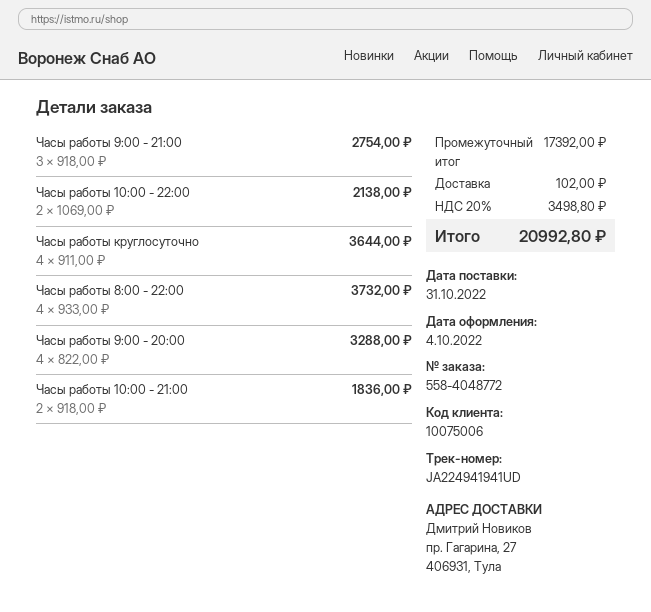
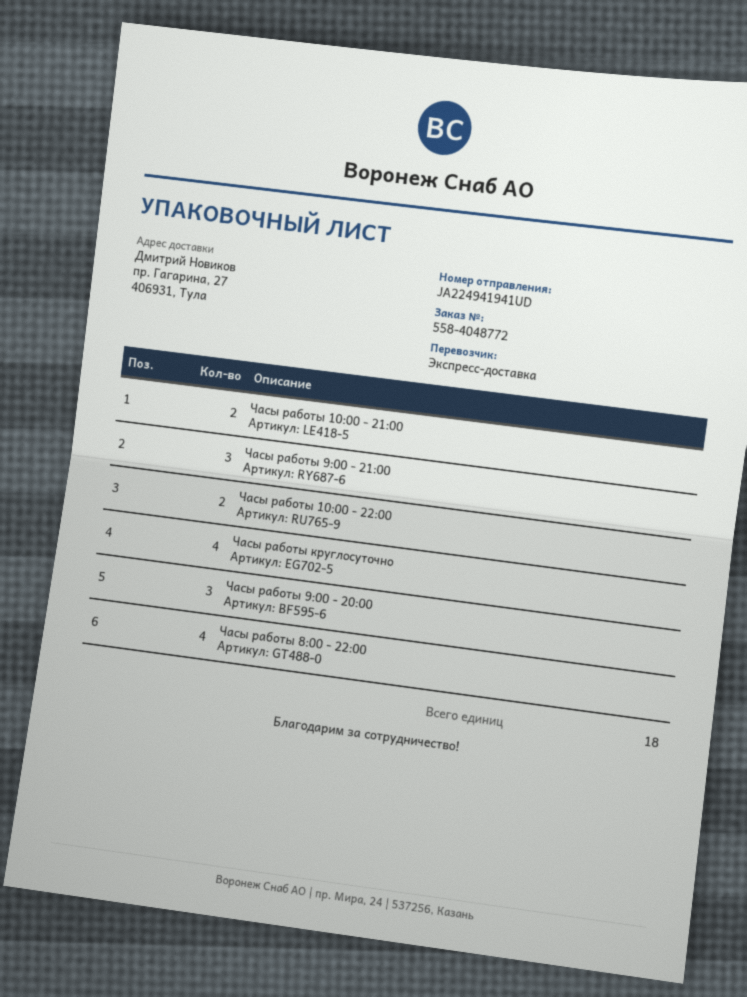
Часы работы 9:00 - 20:00: 4 -> 3

